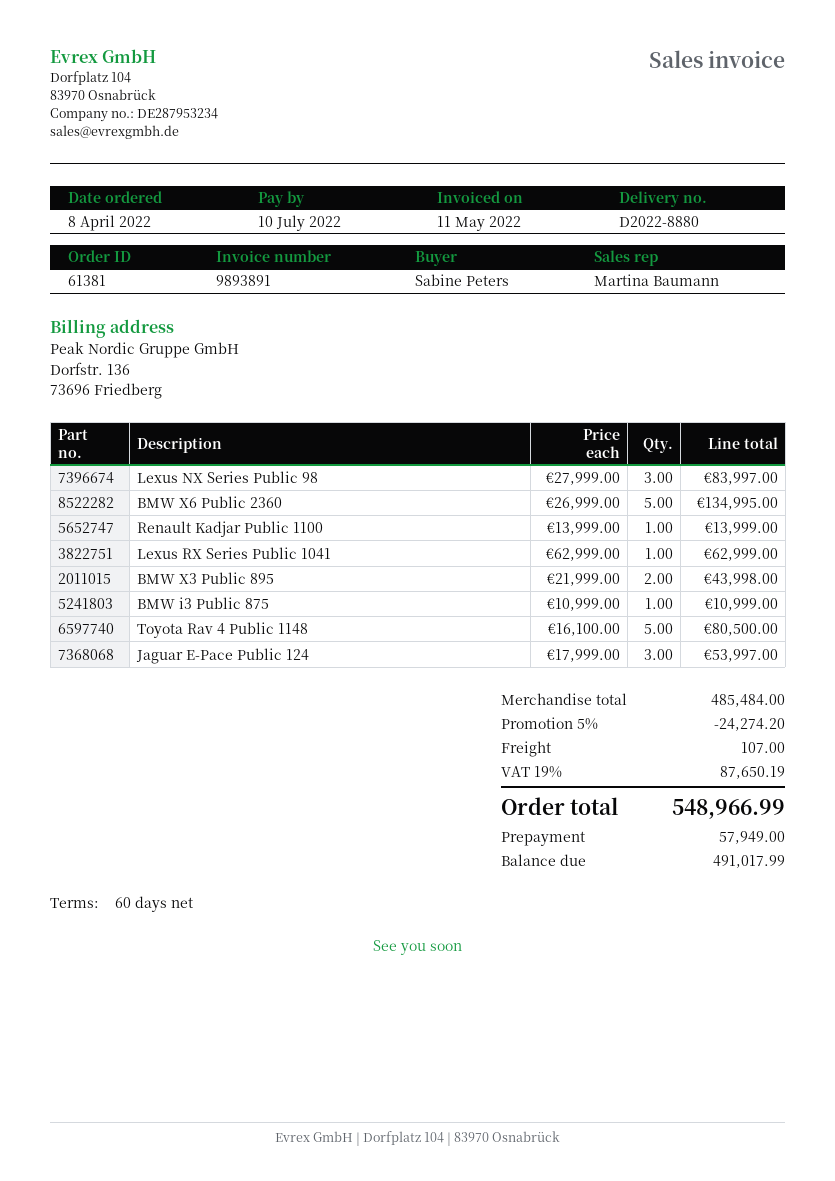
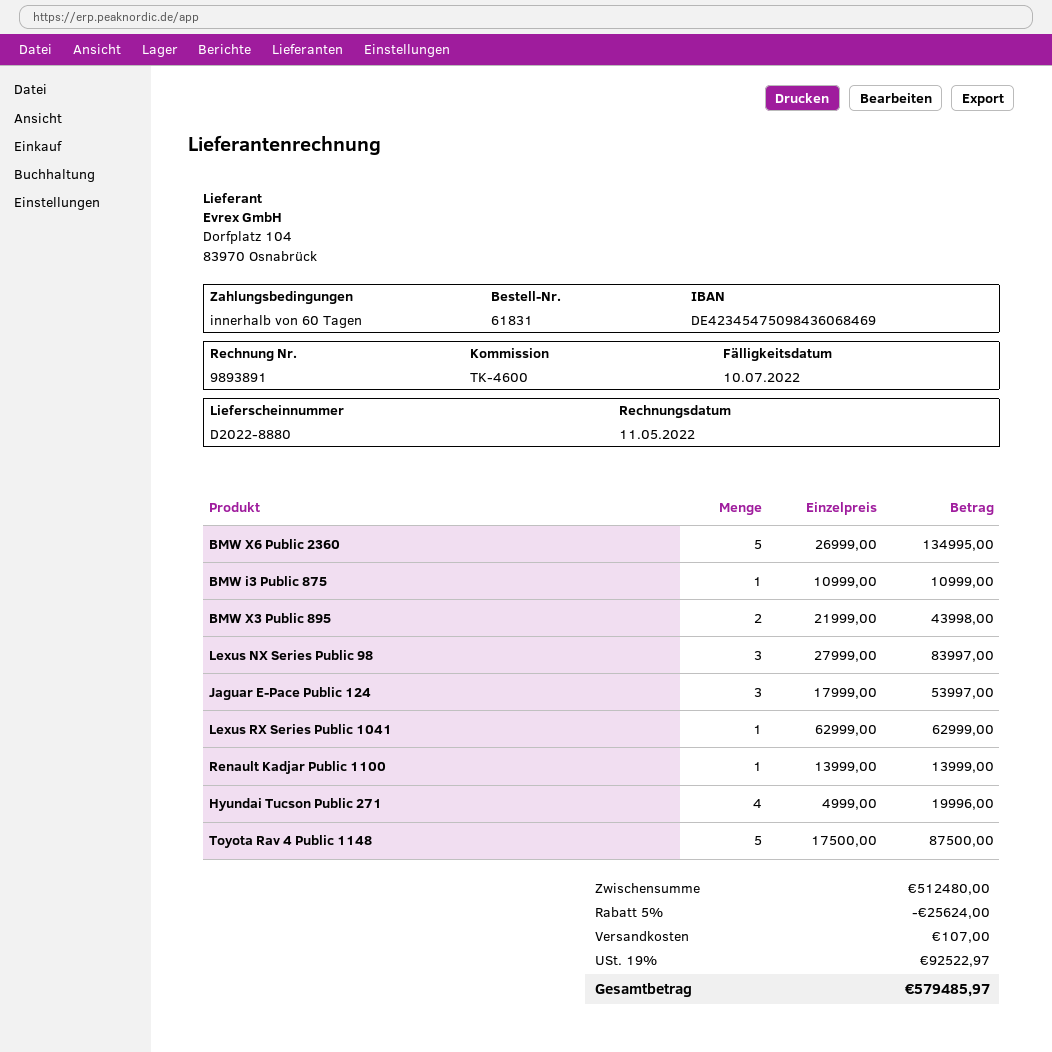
order number: 61381 -> 61831
Toyota Rav 4 Public 1148: 5 x 16100.00 = 80500.00 -> 5 x 17500.00 = 87500.00
Hyundai Tucson Public 271: none -> 4 x 4999.00 = 19996.00
subtotal: 485484.00 -> 512480.00
discount: 5% = 24274.20 -> 5% = 25624.00
tax: 19% = 87650.19 -> 19% = 92522.97
total: 548966.99 -> 579485.97

